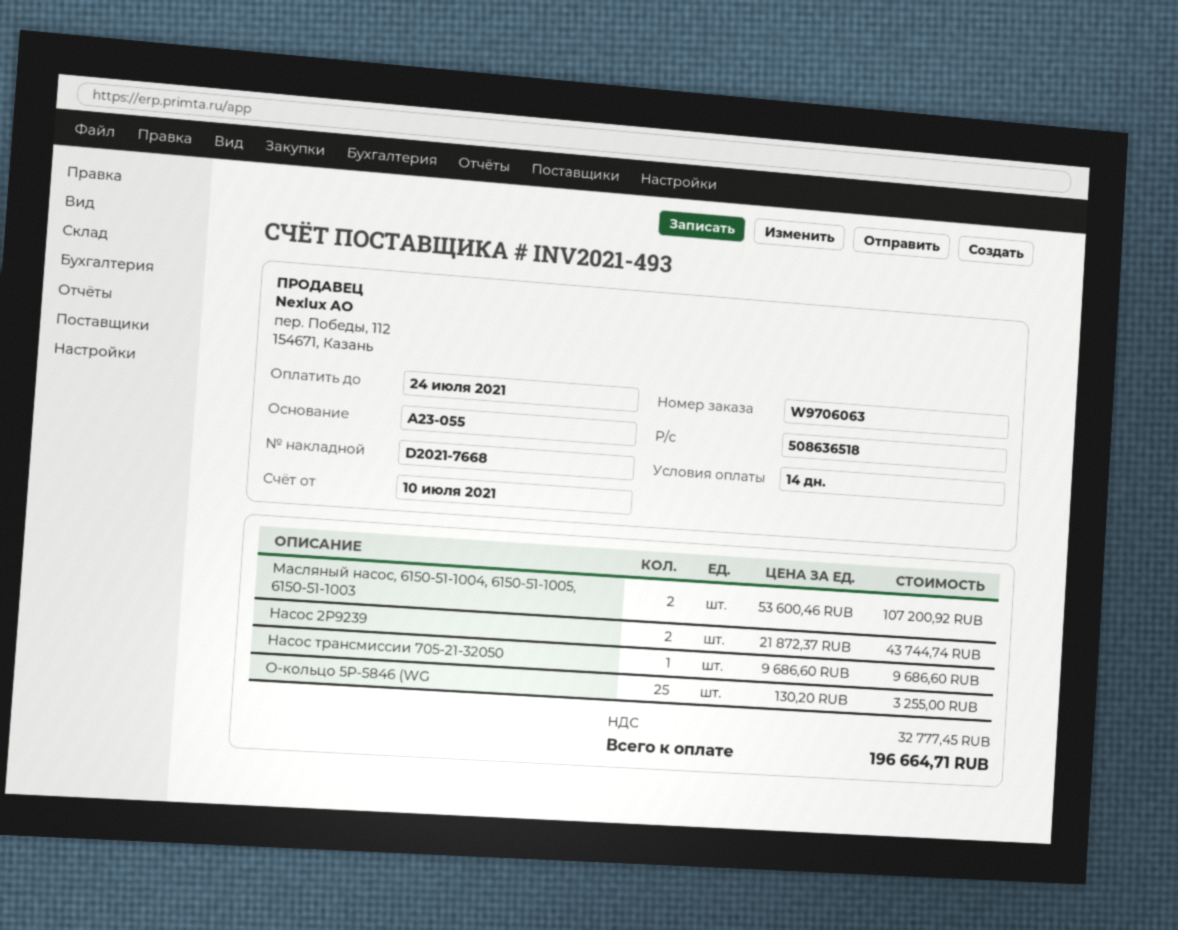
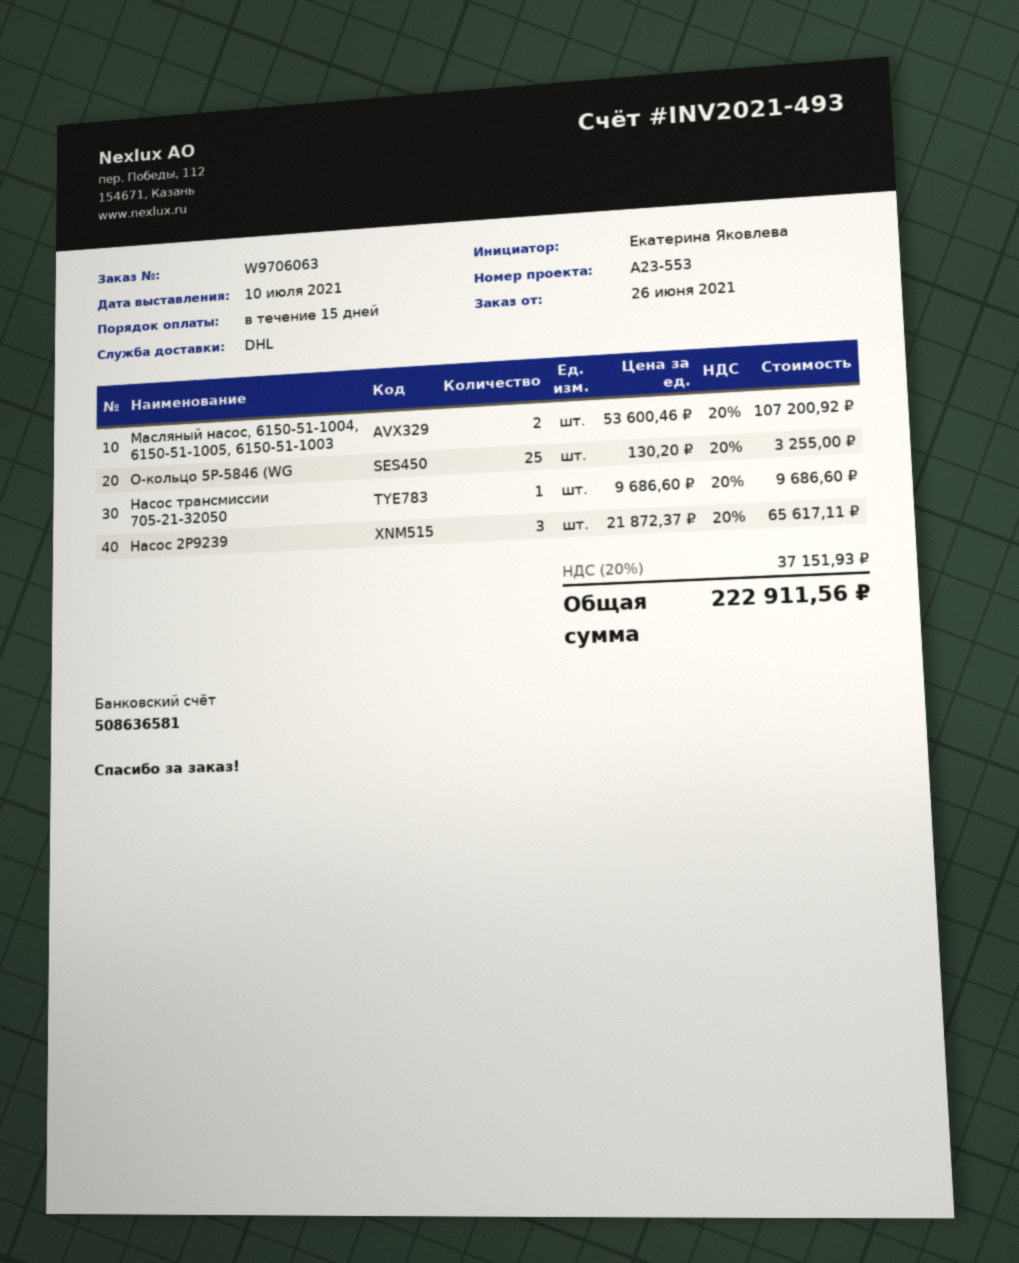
payment terms: 14 days -> 15 days
reference: A23-055 -> A23-553
bank account: 508636518 -> 508636581
Насос 2P9239: 2 x 21872.37 = 43744.74 -> 3 x 21872.37 = 65617.11
tax: 32777.45 -> 37151.93
total: 196664.71 -> 222911.56

